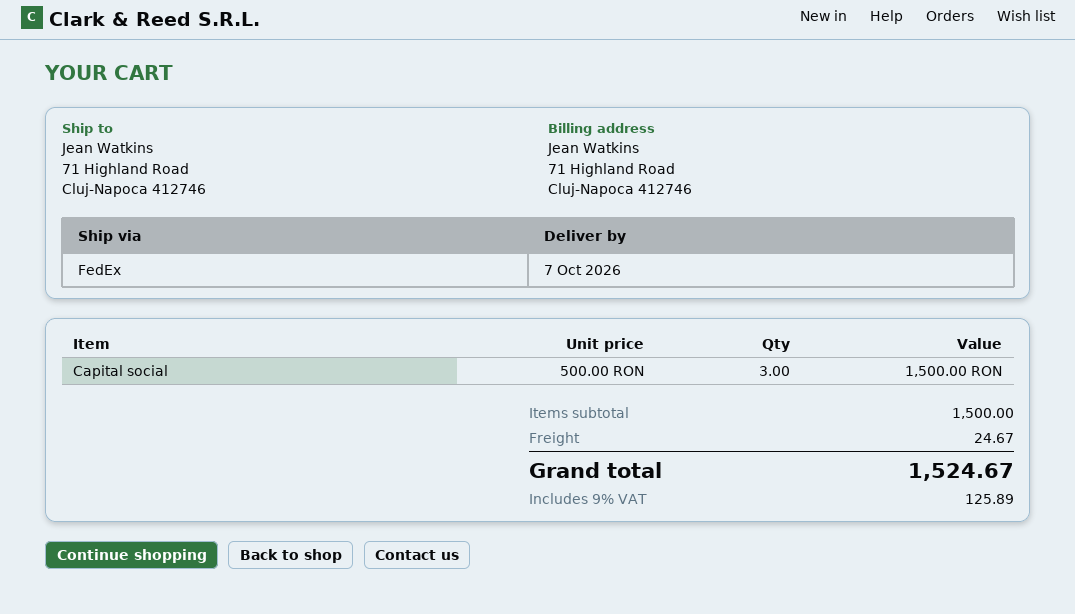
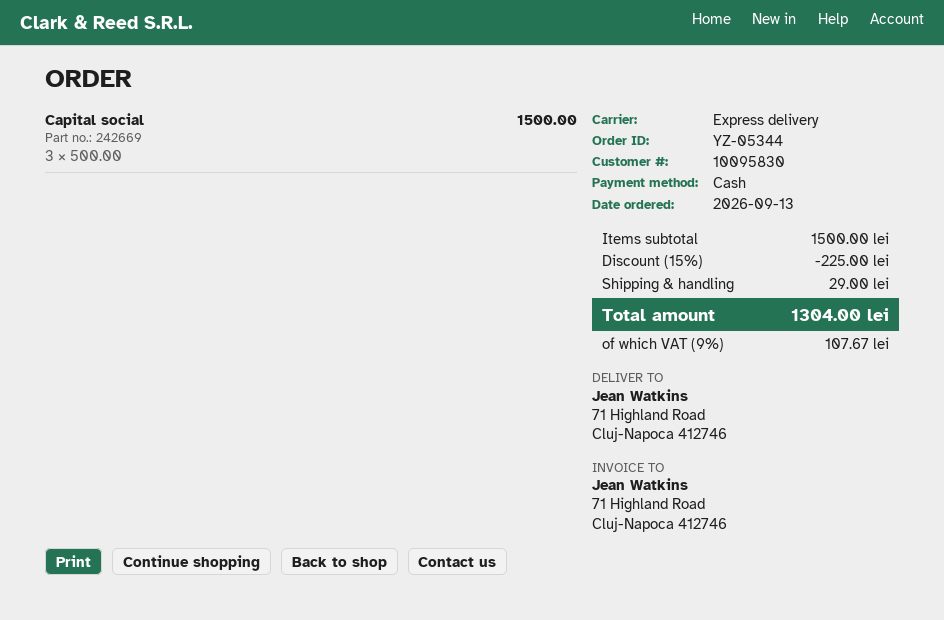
shipping method: FedEx -> express
discount: none -> 15% = 225.00
shipping: 24.67 -> 29.00
tax: 9% = 125.89 -> 9% = 107.67
total: 1524.67 -> 1304.00

